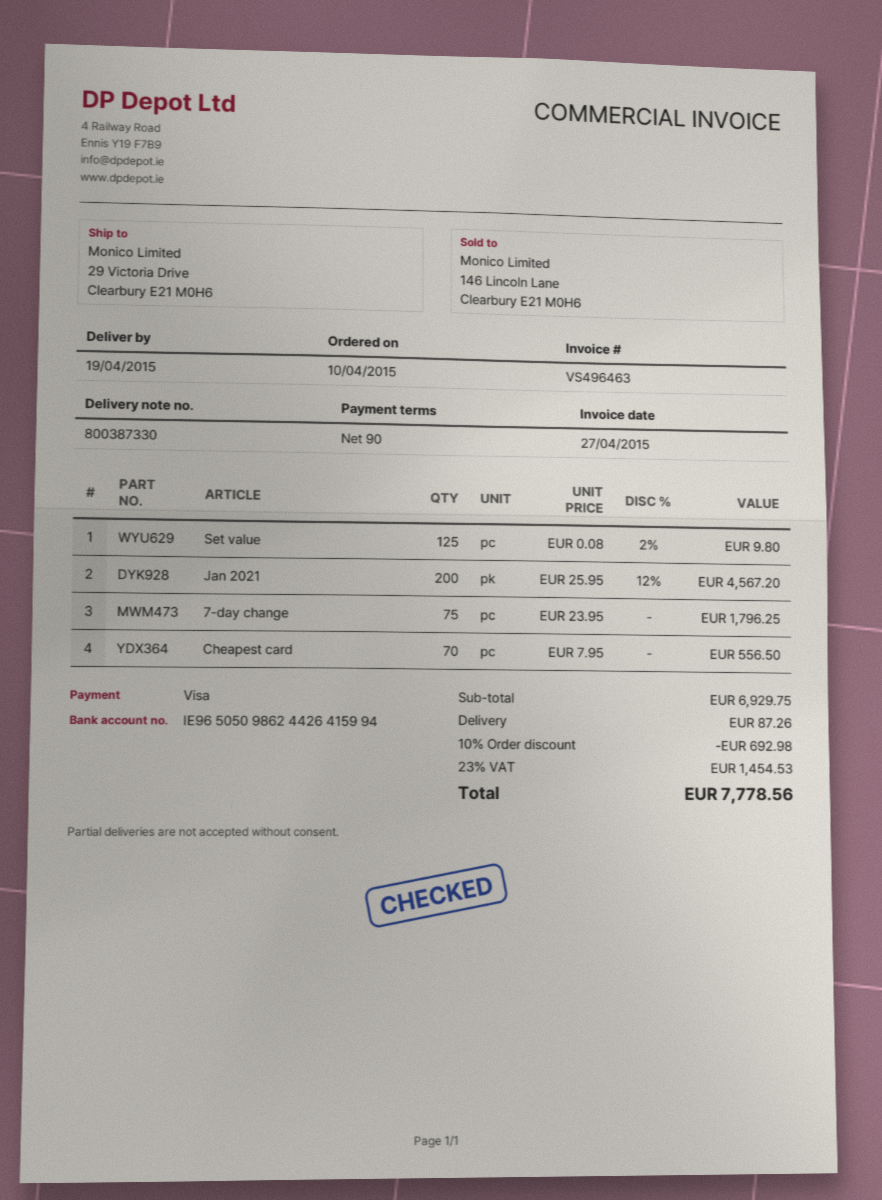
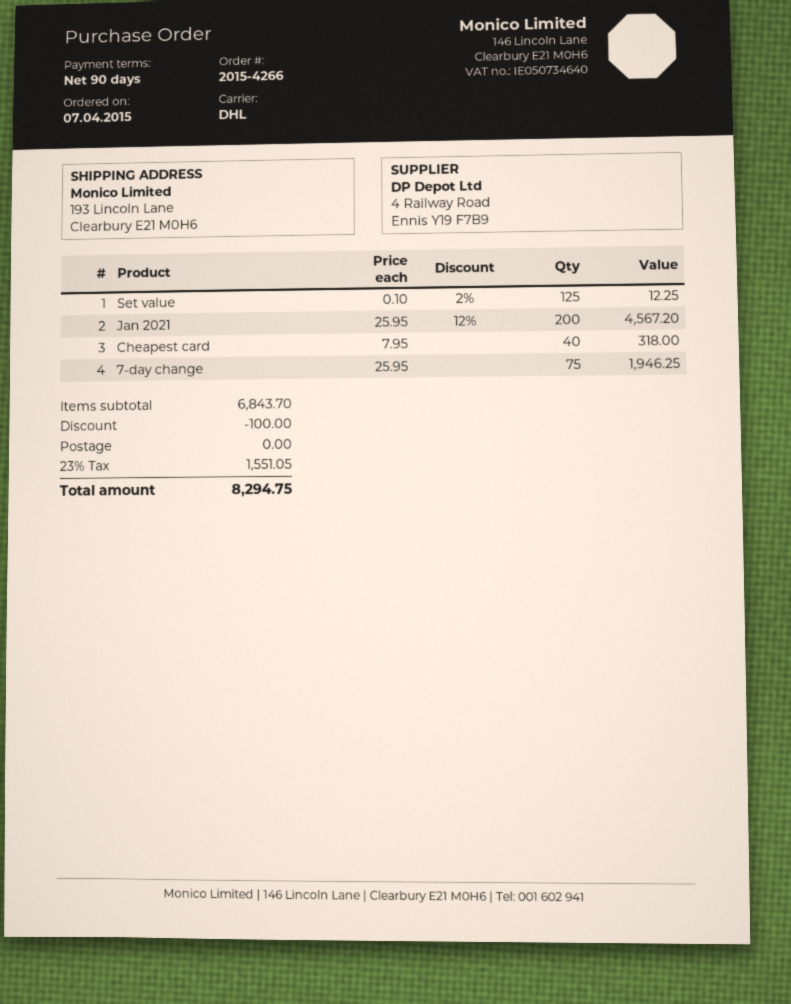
order date: 2015-04-10 -> 2015-04-07
ship to: 29 Victoria Drive, Clearbury E21 M0H6 -> 193 Lincoln Lane, Clearbury E21 M0H6
Set value: 125 x 0.08 - 2% = 9.80 -> 125 x 0.10 - 2% = 12.25
7-day change: 75 x 23.95 = 1796.25 -> 75 x 25.95 = 1946.25
Cheapest card: 70 x 7.95 = 556.50 -> 40 x 7.95 = 318.00
subtotal: 6929.75 -> 6843.70
discount: 692.98 -> 100.00
shipping: 87.26 -> 0.00
tax: 23% = 1454.53 -> 23% = 1551.05
total: 7778.56 -> 8294.75

